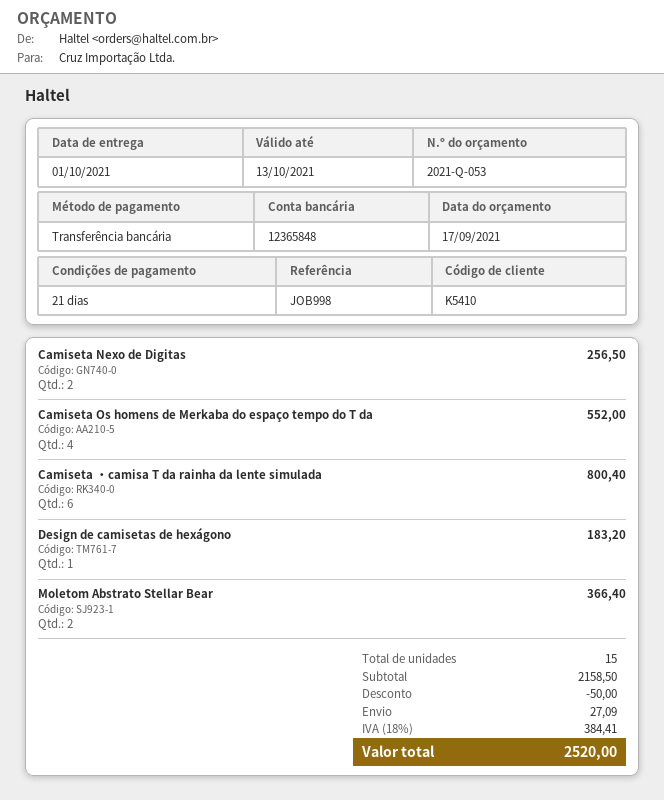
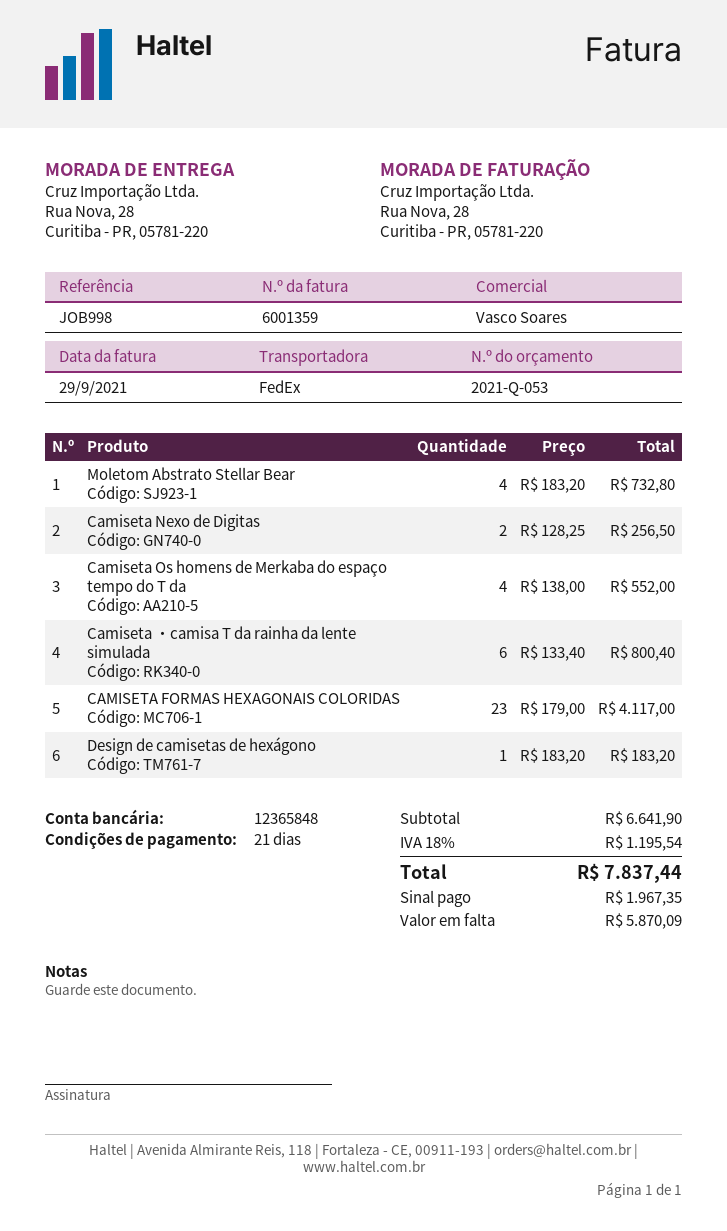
Moletom Abstrato Stellar Bear: 2 for 366.40 -> 4 for 732.80
CAMISETA FORMAS HEXAGONAIS COLORIDAS: none -> 23 for 4117.00
subtotal: 2158.50 -> 6641.90
discount: 50.00 -> none
shipping: 27.09 -> none
tax: 18% = 384.41 -> 18% = 1195.54
total: 2520.00 -> 7837.44

